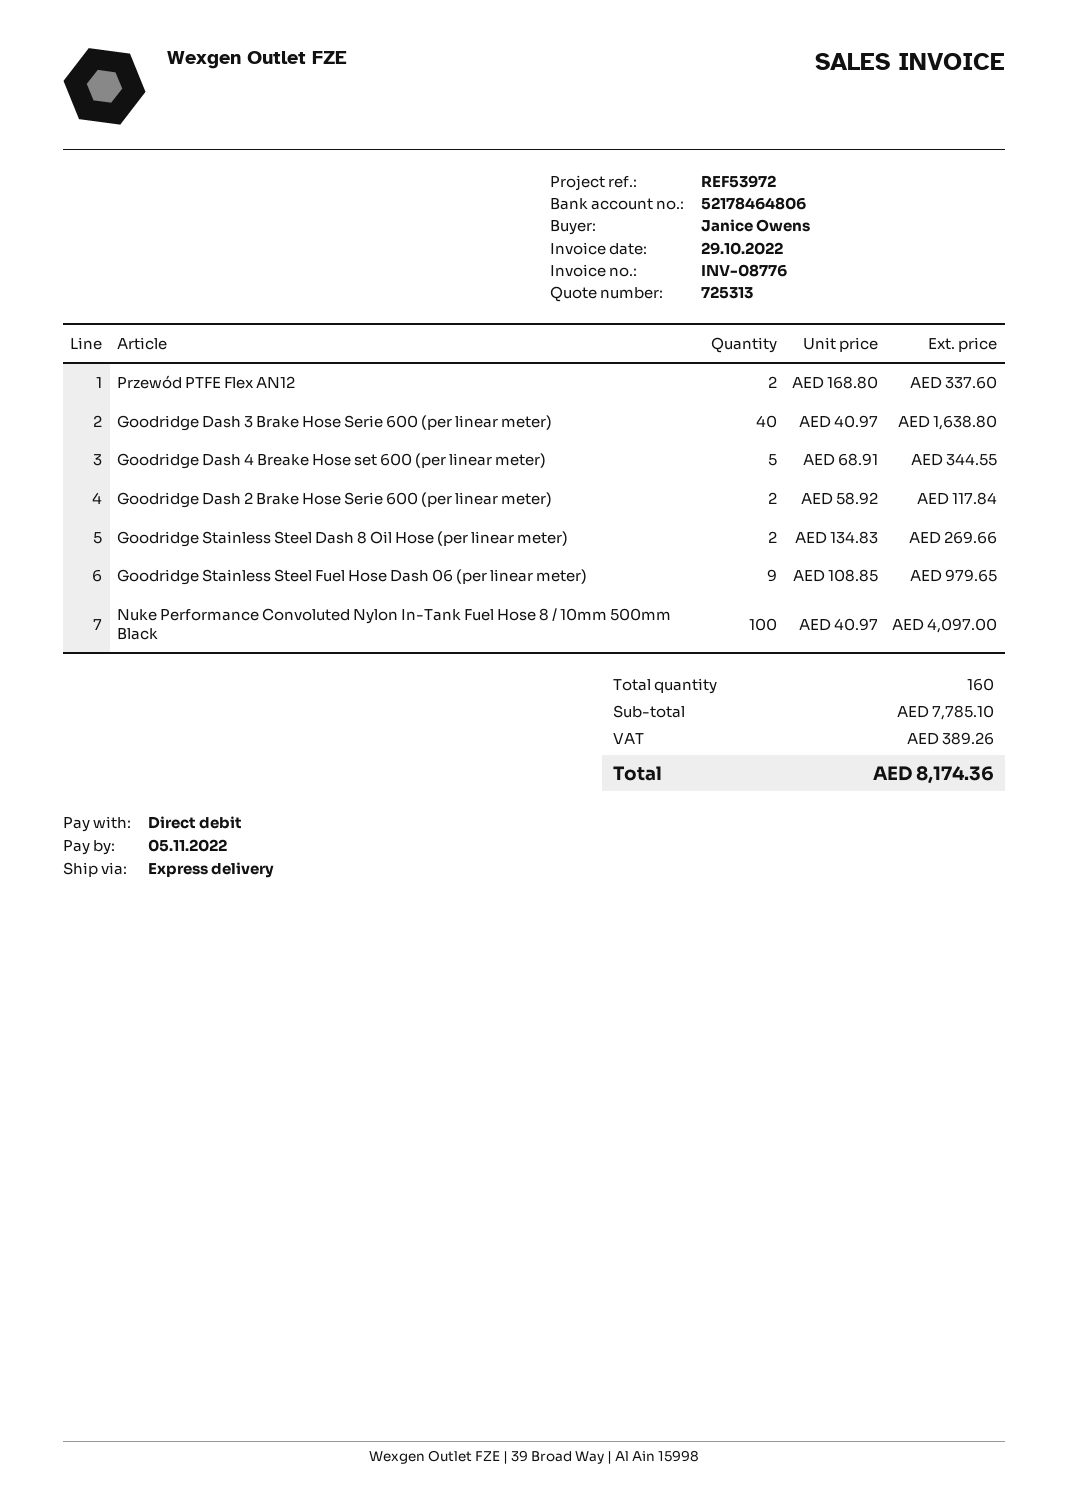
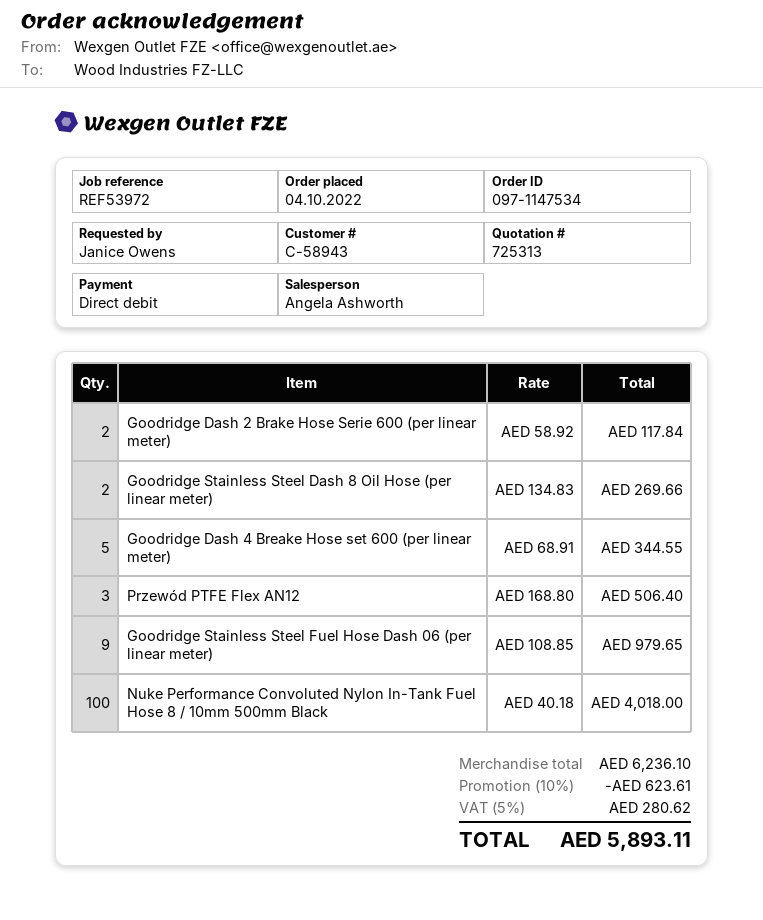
Przewód PTFE Flex AN12: 2 x 168.80 = 337.60 -> 3 x 168.80 = 506.40
Goodridge Dash 3 Brake Hose Serie 600 (per linear meter): 40 x 40.97 = 1638.80 -> none
Nuke Performance Convoluted Nylon In-Tank Fuel Hose 8 / 10mm 500mm Black: 100 x 40.97 = 4097.00 -> 100 x 40.18 = 4018.00
subtotal: 7785.10 -> 6236.10
discount: none -> 10% = 623.61
tax: 389.26 -> 280.62
total: 8174.36 -> 5893.11

